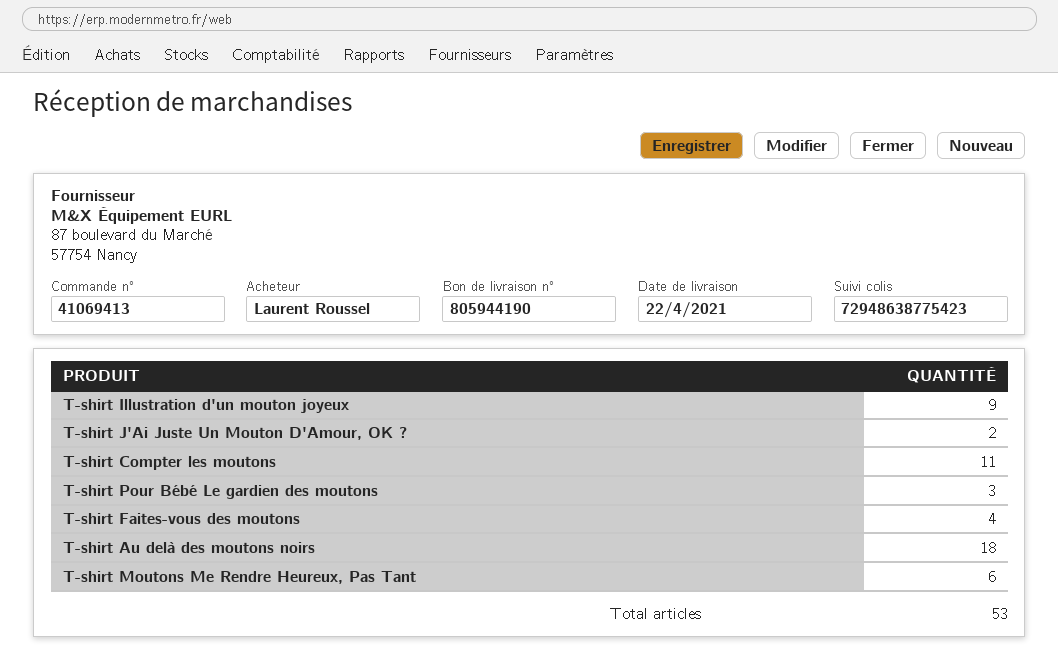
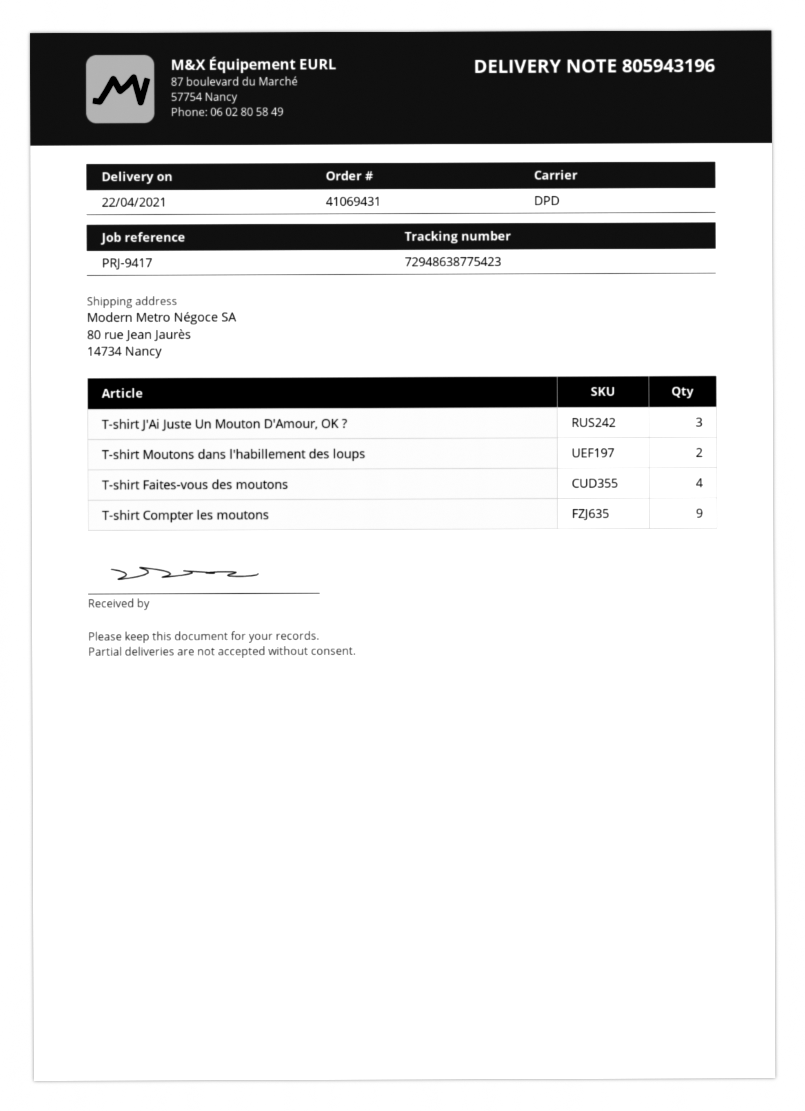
order number: 41069413 -> 41069431
delivery note number: 805944190 -> 805943196
T-shirt Illustration d'un mouton joyeux: 9 -> none
T-shirt J'Ai Juste Un Mouton D'Amour, OK ?: 2 -> 3
T-shirt Compter les moutons: 11 -> 9
T-shirt Pour Bébé Le gardien des moutons: 3 -> none
T-shirt Au delà des moutons noirs: 18 -> none
T-shirt Moutons Me Rendre Heureux, Pas Tant: 6 -> none
T-shirt Moutons dans l'habillement des loups: none -> 2

